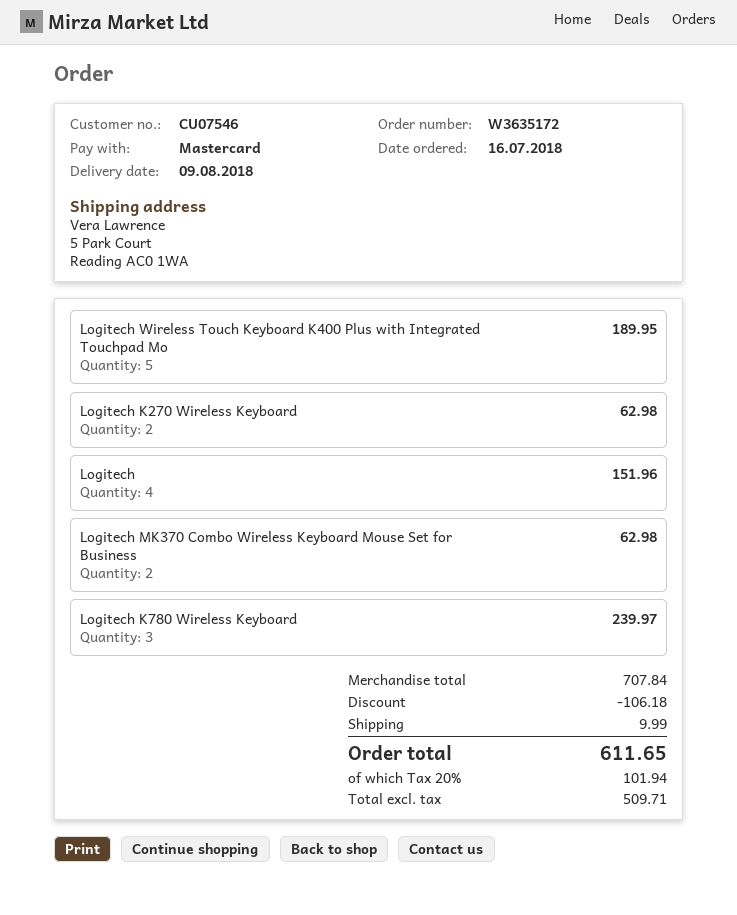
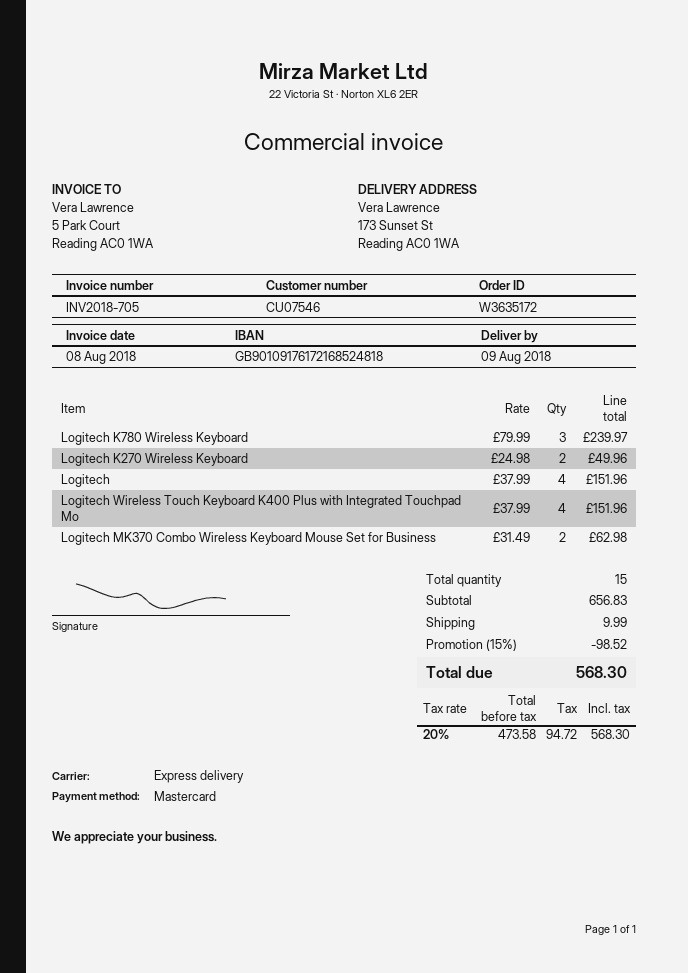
ship to: 5 Park Court, Reading AC0 1WA -> 173 Sunset St, Reading AC0 1WA
Logitech Wireless Touch Keyboard K400 Plus with Integrated Touchpad Mo: 5 for 189.95 -> 4 for 151.96
Logitech K270 Wireless Keyboard: 2 for 62.98 -> 2 for 49.96
subtotal: 707.84 -> 656.83
discount: 106.18 -> 98.52
net: 509.71 -> 473.58
tax: 20% = 101.94 -> 20% = 94.72
total: 611.65 -> 568.30

